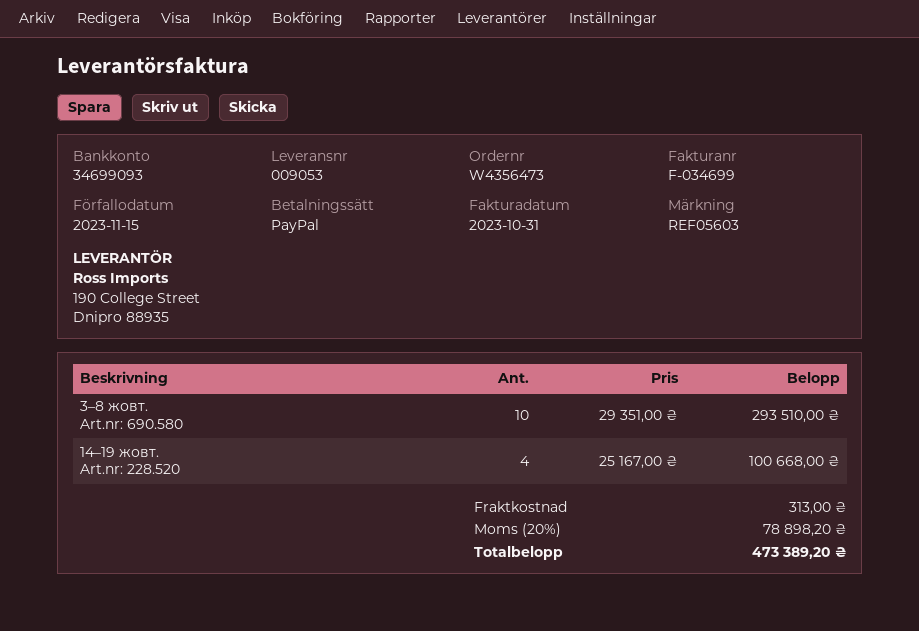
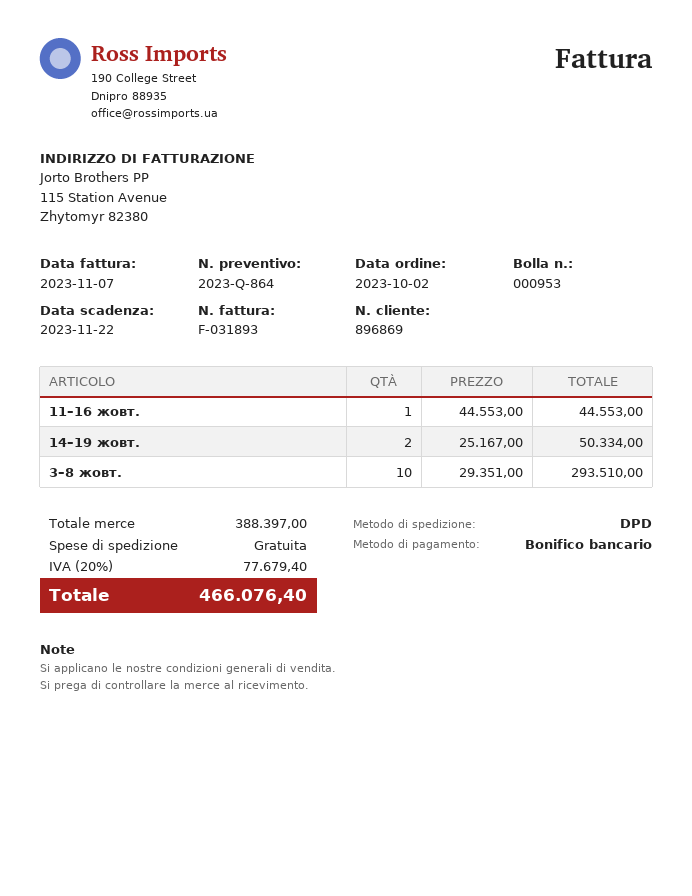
delivery note number: 009053 -> 000953
invoice number: F-034699 -> F-031893
invoice date: 2023-10-31 -> 2023-11-07
due date: 2023-11-15 -> 2023-11-22
payment method: PayPal -> bank transfer
14–19 жовт.: 4 x 25167.00 = 100668.00 -> 2 x 25167.00 = 50334.00
11–16 жовт.: none -> 1 x 44553.00 = 44553.00
shipping: 313.00 -> 0.00
tax: 20% = 78898.20 -> 20% = 77679.40
total: 473389.20 -> 466076.40

